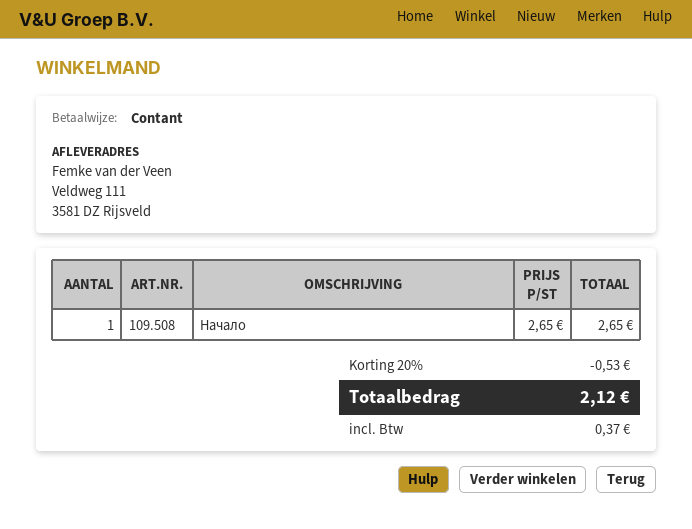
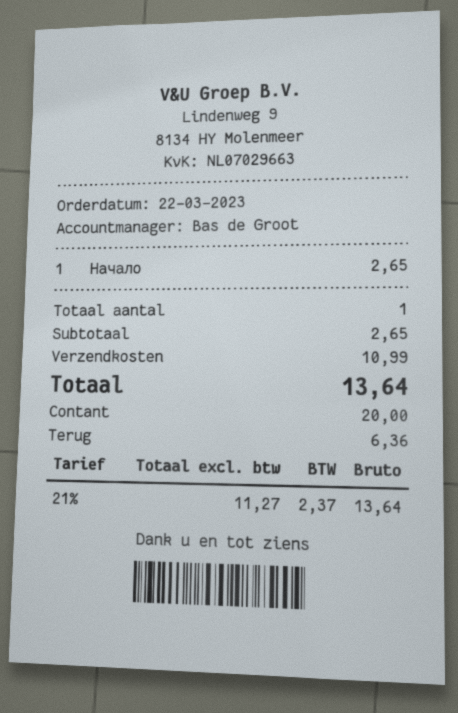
discount: 20% = 0.53 -> none
shipping: none -> 10.99
tax: 0.37 -> 2.37
total: 2.12 -> 13.64

